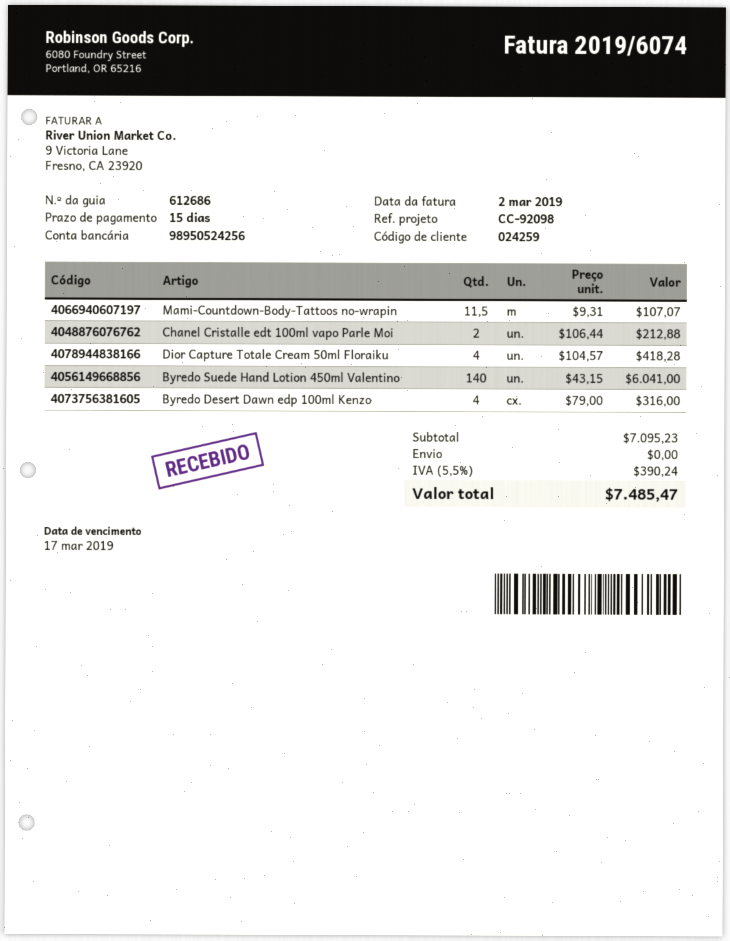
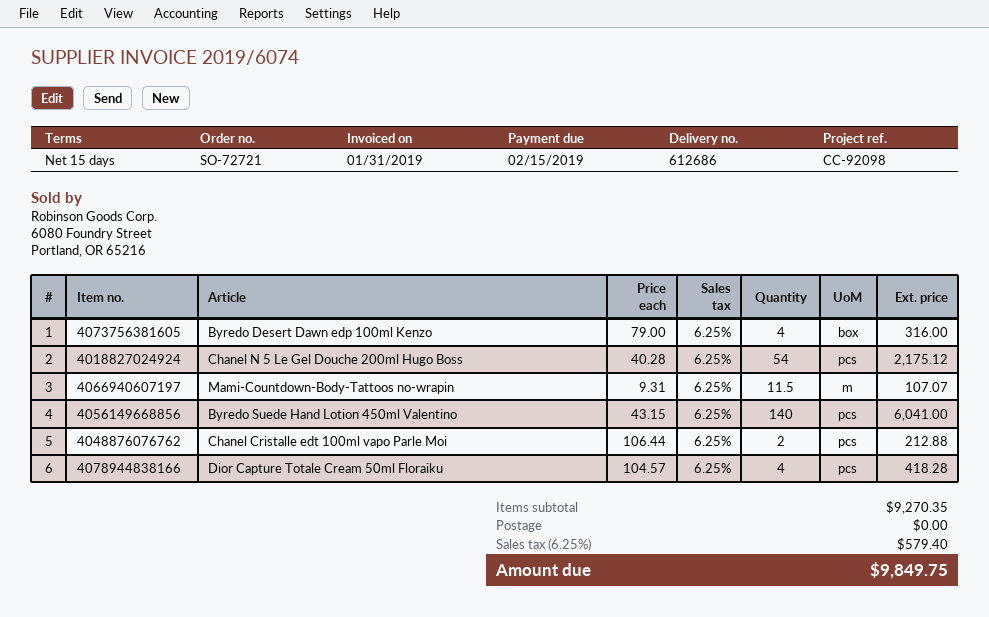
invoice date: 2019-03-02 -> 2019-01-31
due date: 2019-03-17 -> 2019-02-15
Chanel N 5 Le Gel Douche 200ml Hugo Boss: none -> 54 x 40.28 = 2175.12
subtotal: 7095.23 -> 9270.35
tax: 5.5% = 390.24 -> 6.25% = 579.40
total: 7485.47 -> 9849.75

